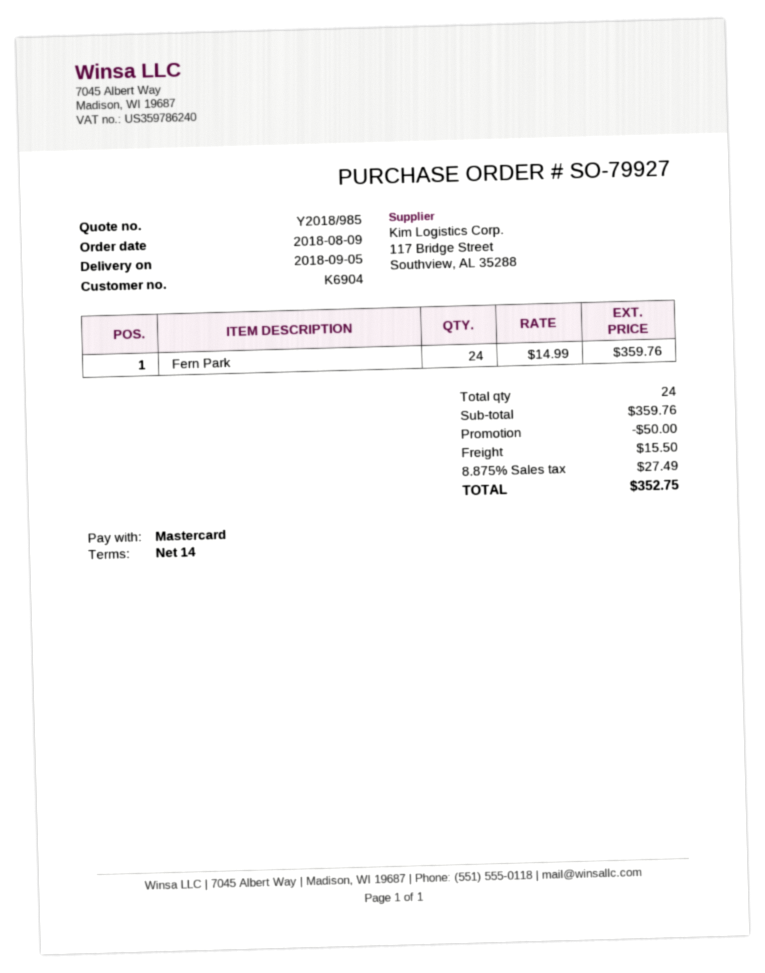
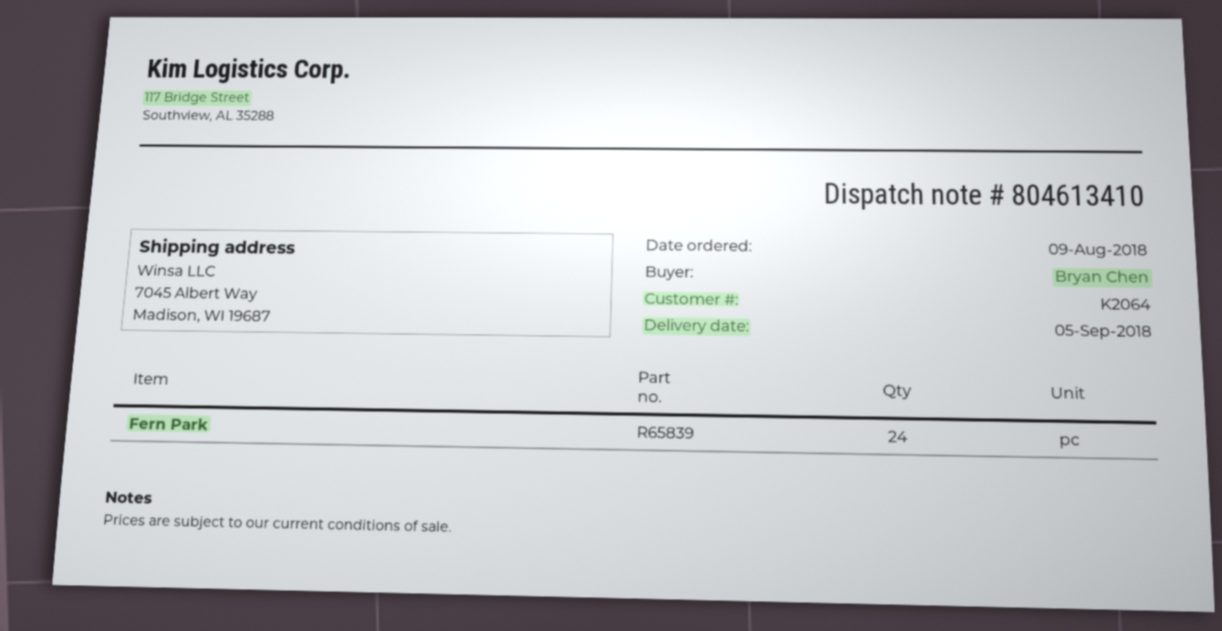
customer number: K6904 -> K2064

